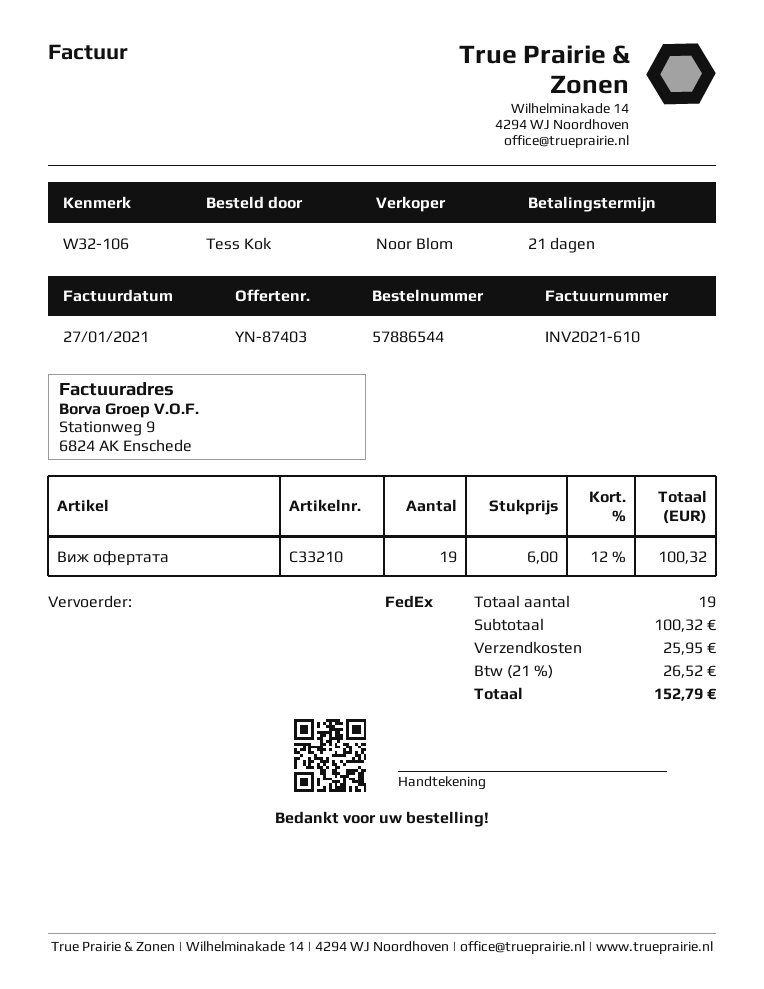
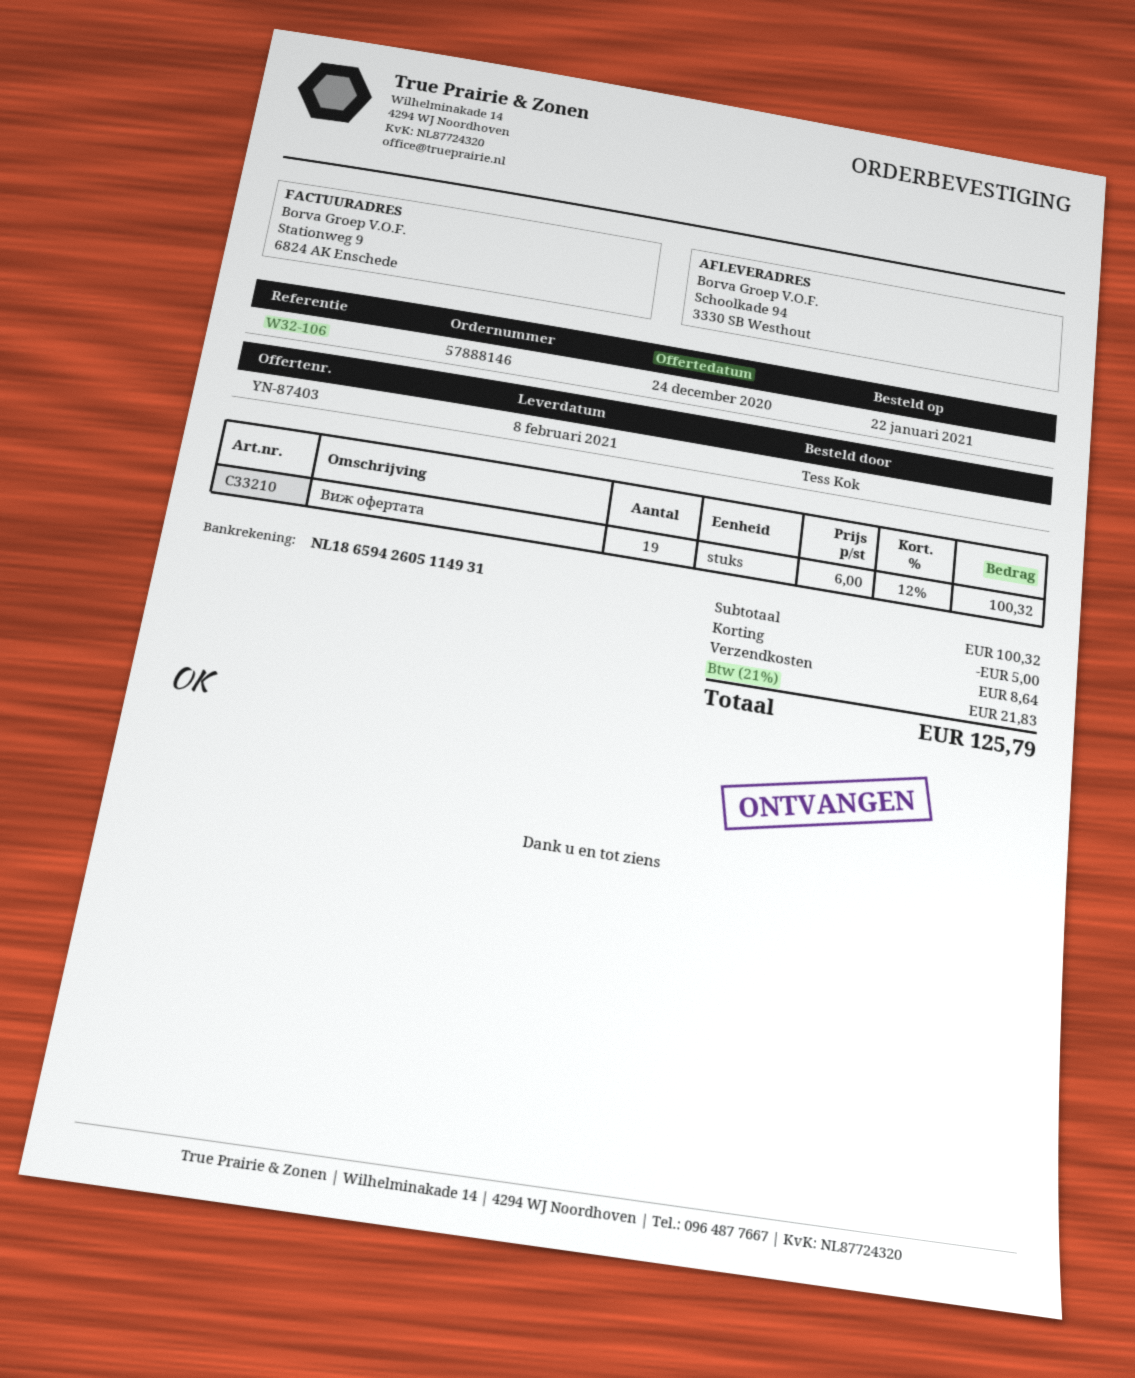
order number: 57886544 -> 57888146
discount: none -> 5.00
shipping: 25.95 -> 8.64
tax: 21% = 26.52 -> 21% = 21.83
total: 152.79 -> 125.79

